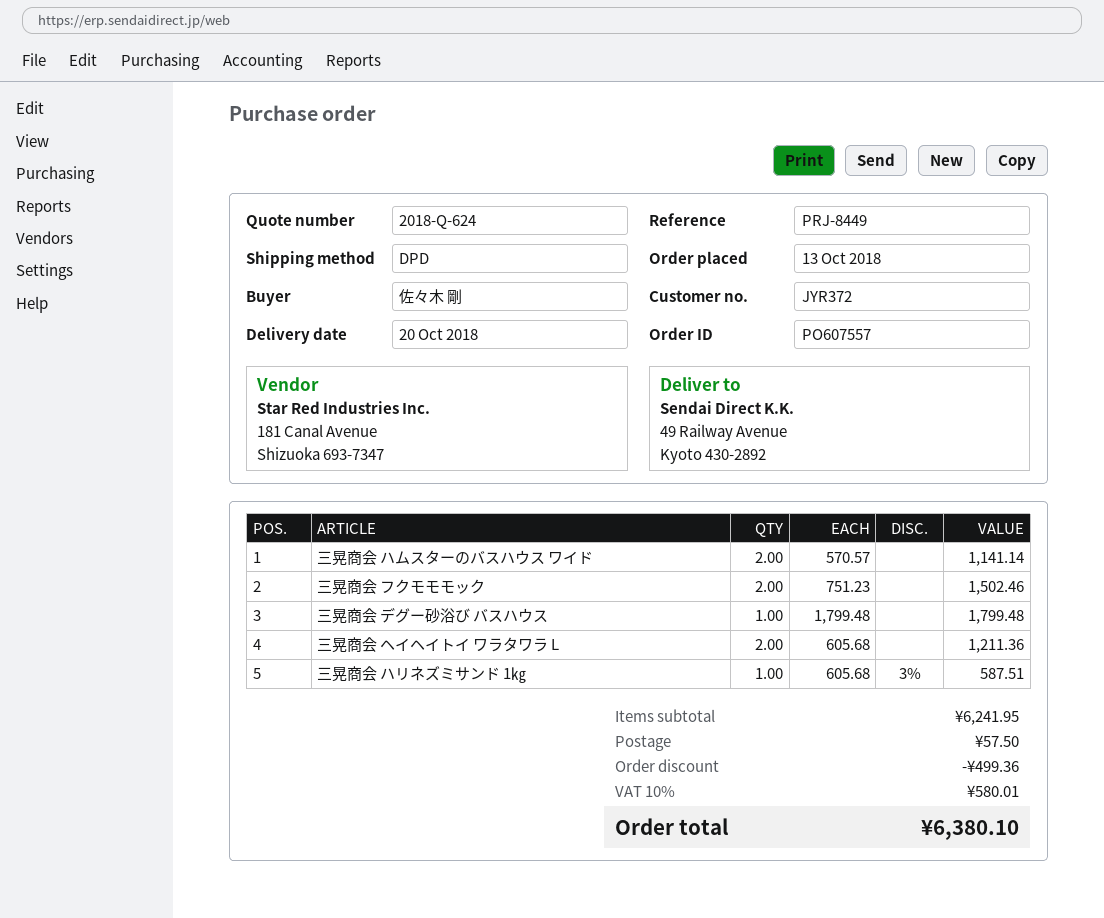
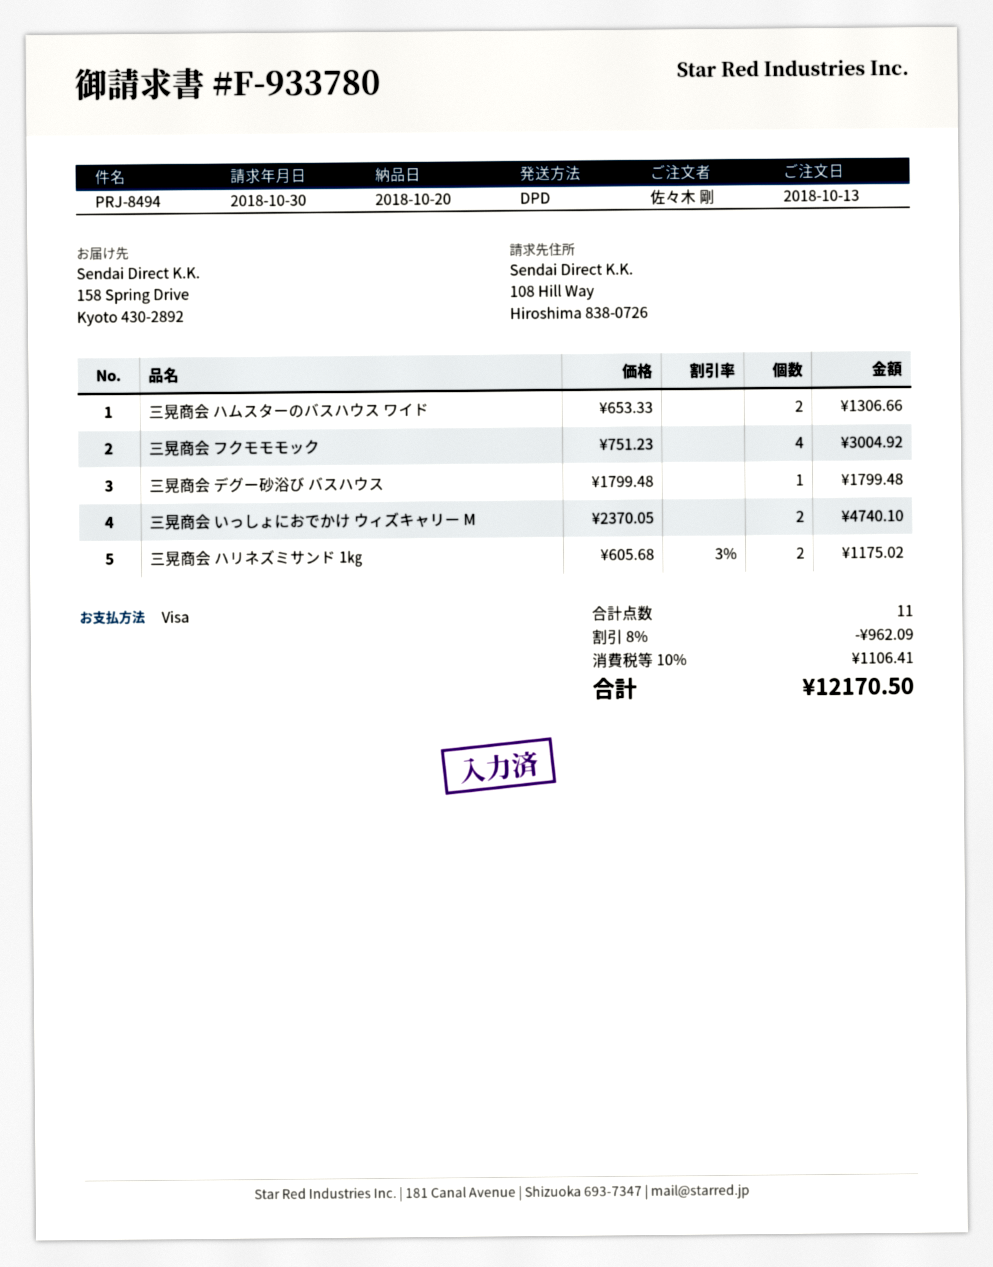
reference: PRJ-8449 -> PRJ-8494
ship to: 49 Railway Avenue, Kyoto 430-2892 -> 158 Spring Drive, Kyoto 430-2892
三晃商会 ハムスターのバスハウス ワイド: 2 x 570.57 = 1141.14 -> 2 x 653.33 = 1306.66
三晃商会 フクモモモック: 2 x 751.23 = 1502.46 -> 4 x 751.23 = 3004.92
三晃商会 ヘイヘイトイ ワラタワラ L: 2 x 605.68 = 1211.36 -> none
三晃商会 ハリネズミサンド 1㎏: 1 x 605.68 - 3% = 587.51 -> 2 x 605.68 - 3% = 1175.02
三晃商会 いっしょにおでかけ ウィズキャリー M: none -> 2 x 2370.05 = 4740.10
discount: 499.36 -> 962.09
shipping: 57.50 -> none
tax: 10% = 580.01 -> 10% = 1106.41
total: 6380.10 -> 12170.50

